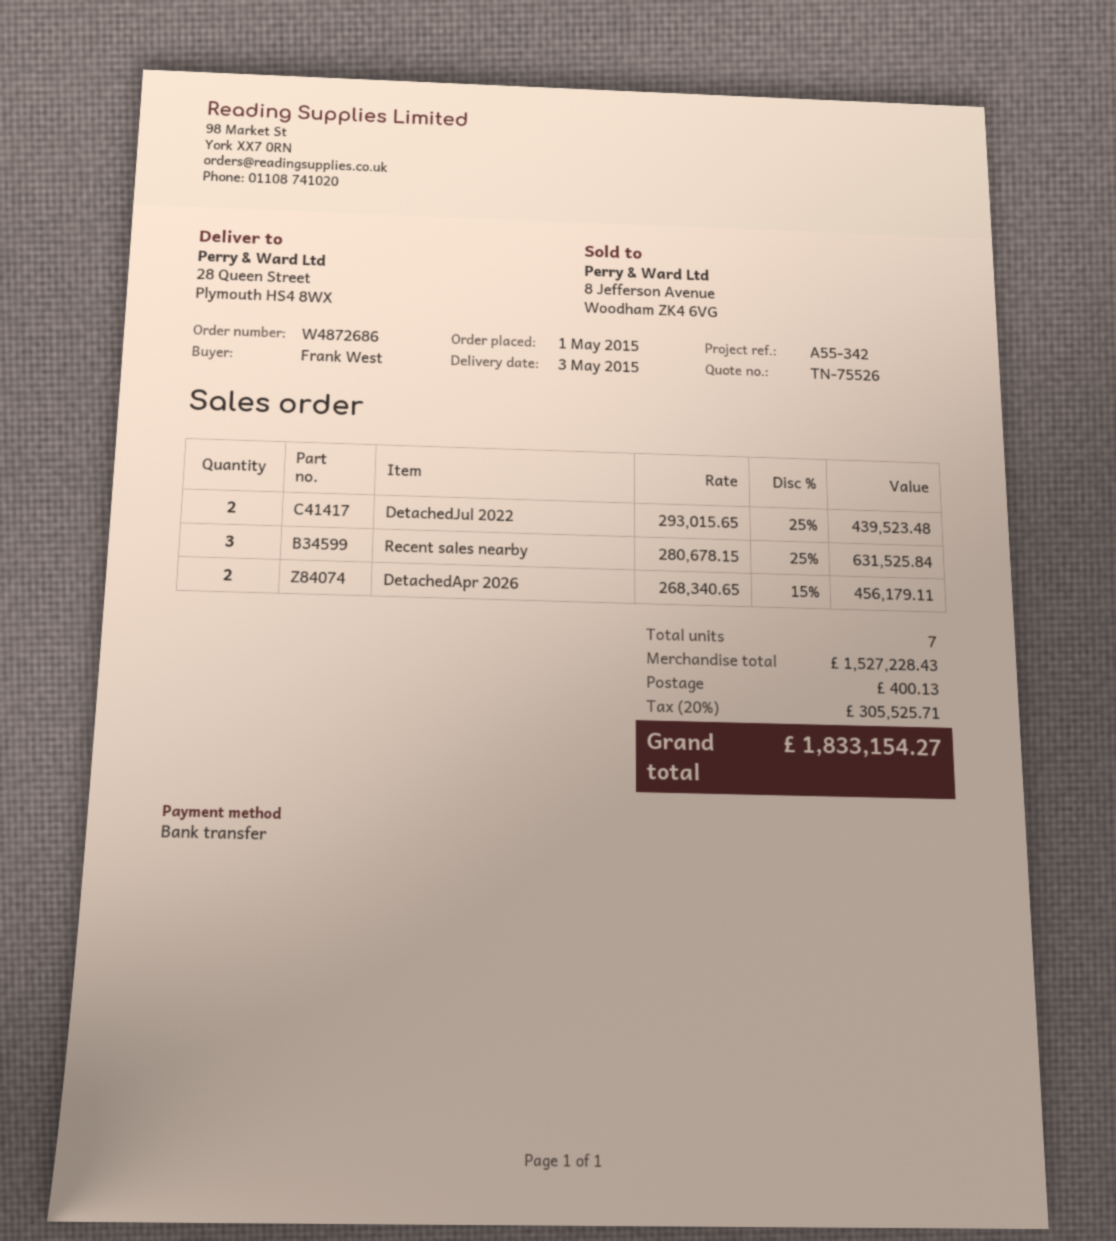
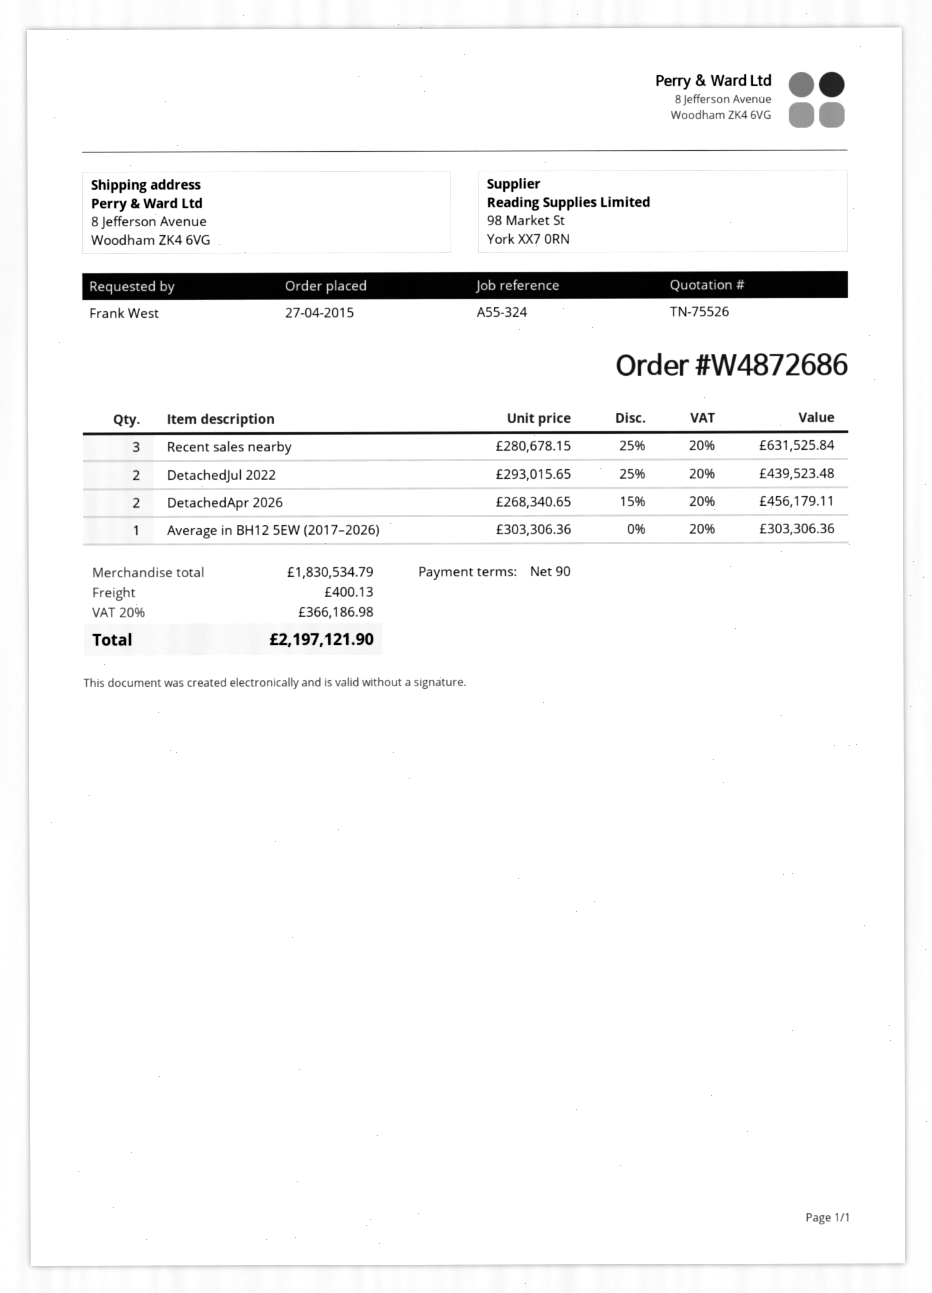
order date: 2015-05-01 -> 2015-04-27
reference: A55-342 -> A55-324
ship to: 28 Queen Street, Plymouth HS4 8WX -> 8 Jefferson Avenue, Woodham ZK4 6VG
Average in BH12 5EW (2017–2026): none -> 1 x 303306.36 = 303306.36
subtotal: 1527228.43 -> 1830534.79
tax: 20% = 305525.71 -> 20% = 366186.98
total: 1833154.27 -> 2197121.90

